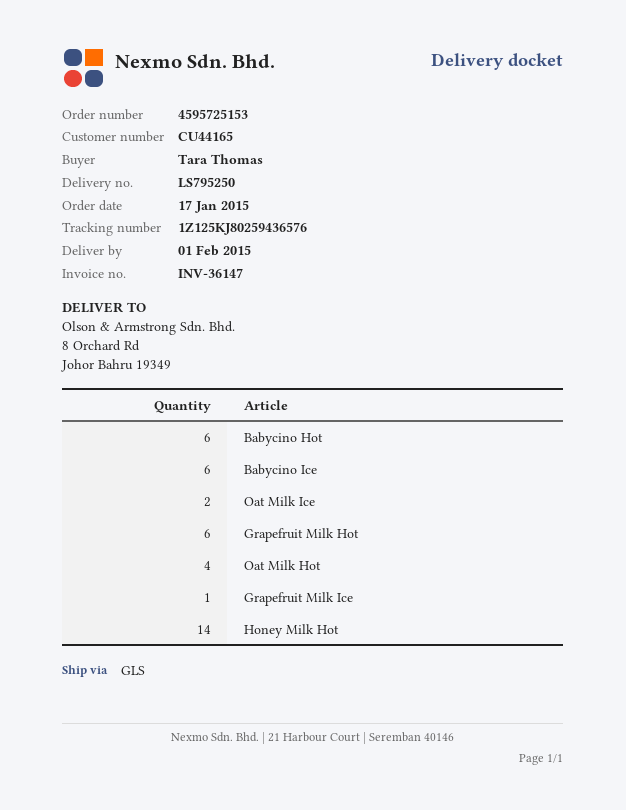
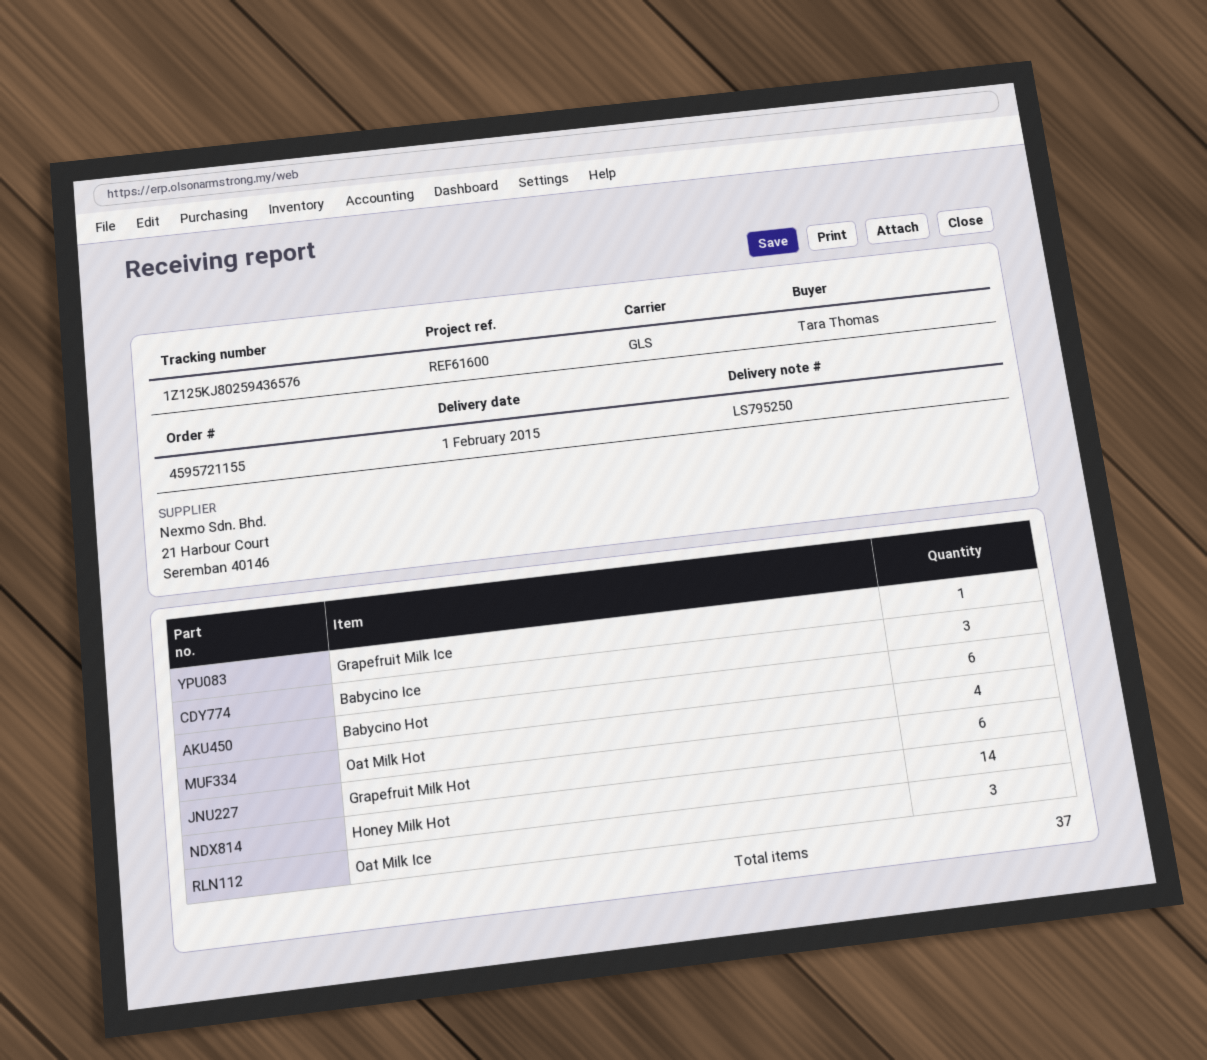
order number: 4595725153 -> 4595721155
Babycino Ice: 6 -> 3
Oat Milk Ice: 2 -> 3

